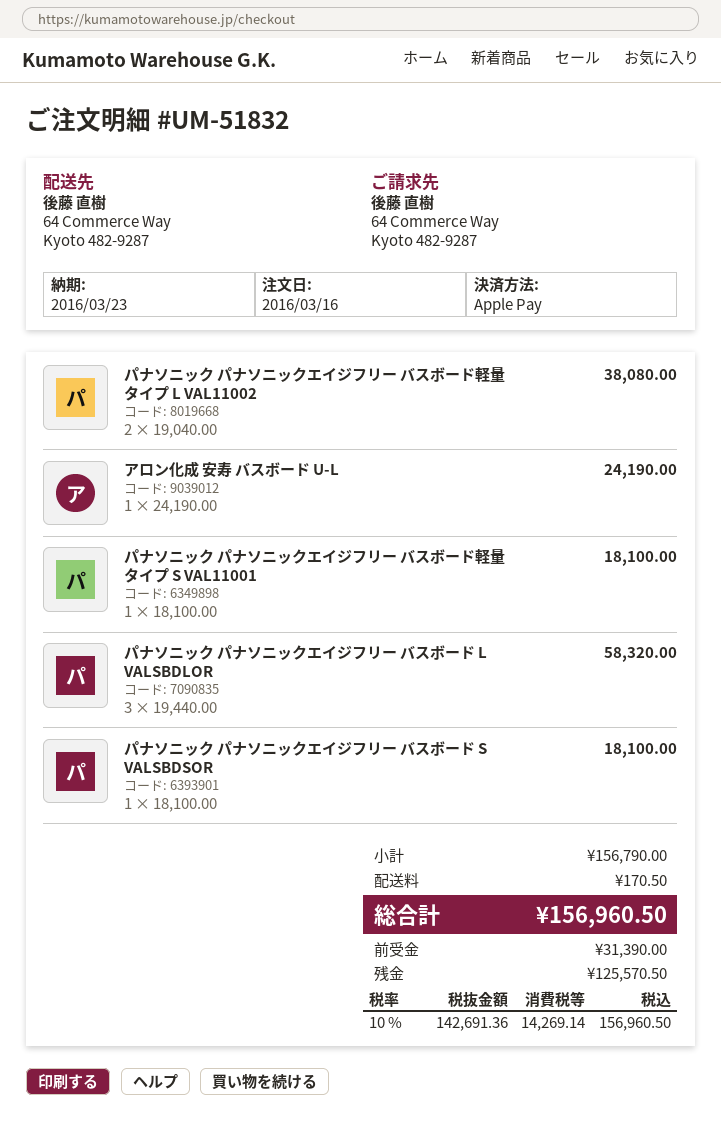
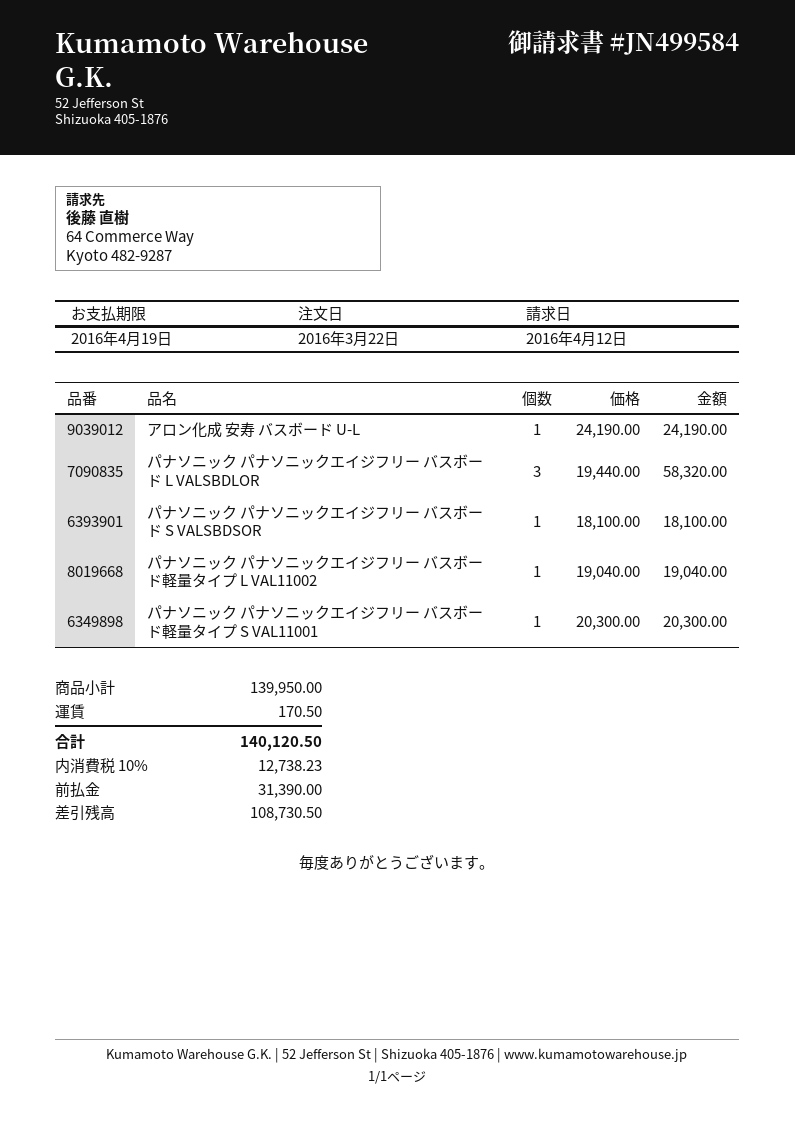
order date: 2016-03-16 -> 2016-03-22
パナソニック パナソニックエイジフリー バスボード軽量タイプ L VAL11002: 2 x 19040.00 = 38080.00 -> 1 x 19040.00 = 19040.00
パナソニック パナソニックエイジフリー バスボード軽量タイプ S VAL11001: 1 x 18100.00 = 18100.00 -> 1 x 20300.00 = 20300.00
subtotal: 156790.00 -> 139950.00
tax: 10% = 14269.14 -> 10% = 12738.23
total: 156960.50 -> 140120.50
balance: 125570.50 -> 108730.50

